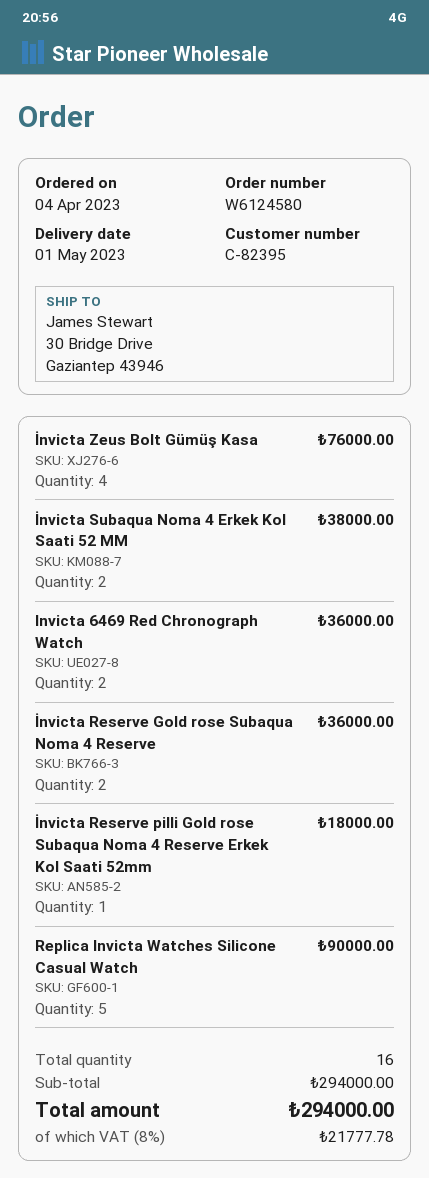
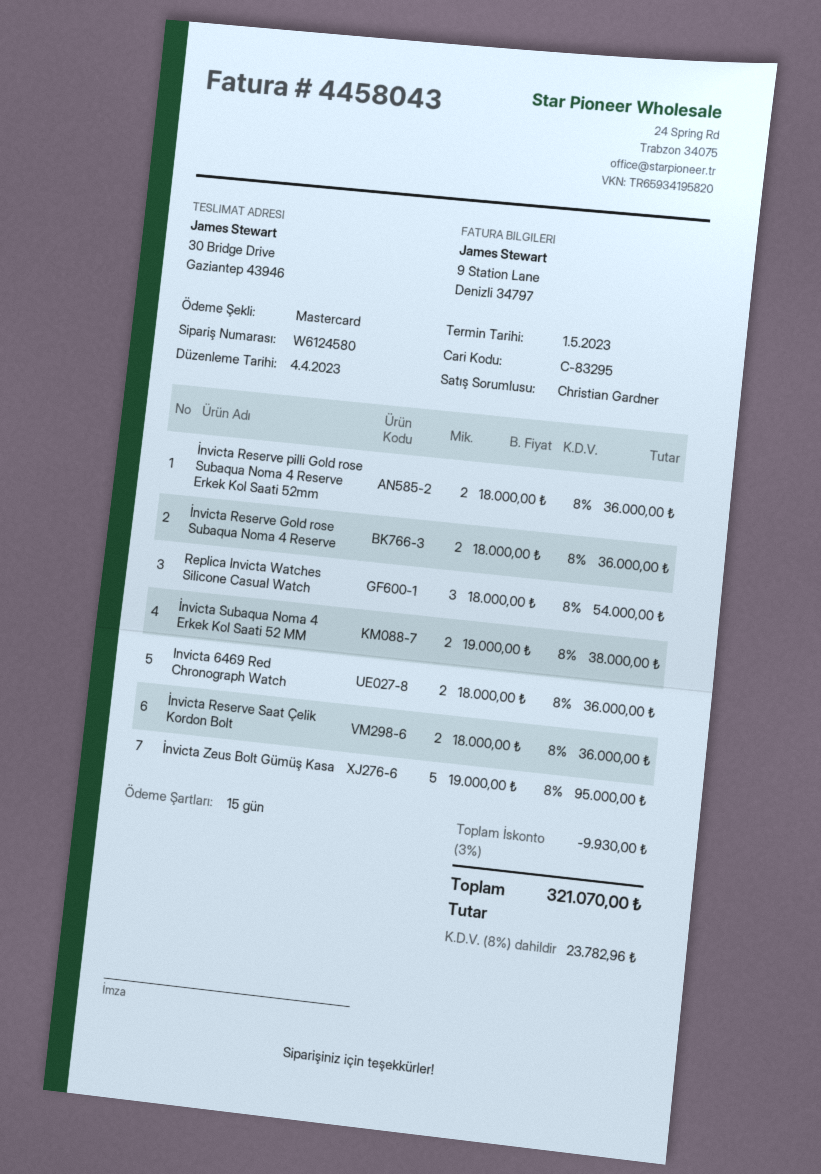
customer number: C-82395 -> C-83295
İnvicta Zeus Bolt Gümüş Kasa: 4 for 76000.00 -> 5 for 95000.00
İnvicta Reserve pilli Gold rose Subaqua Noma 4 Reserve Erkek Kol Saati 52mm: 1 for 18000.00 -> 2 for 36000.00
Replica Invicta Watches Silicone Casual Watch: 5 for 90000.00 -> 3 for 54000.00
İnvicta Reserve Saat Çelik Kordon Bolt: none -> 2 for 36000.00
discount: none -> 3% = 9930.00
tax: 8% = 21777.78 -> 8% = 23782.96
total: 294000.00 -> 321070.00

